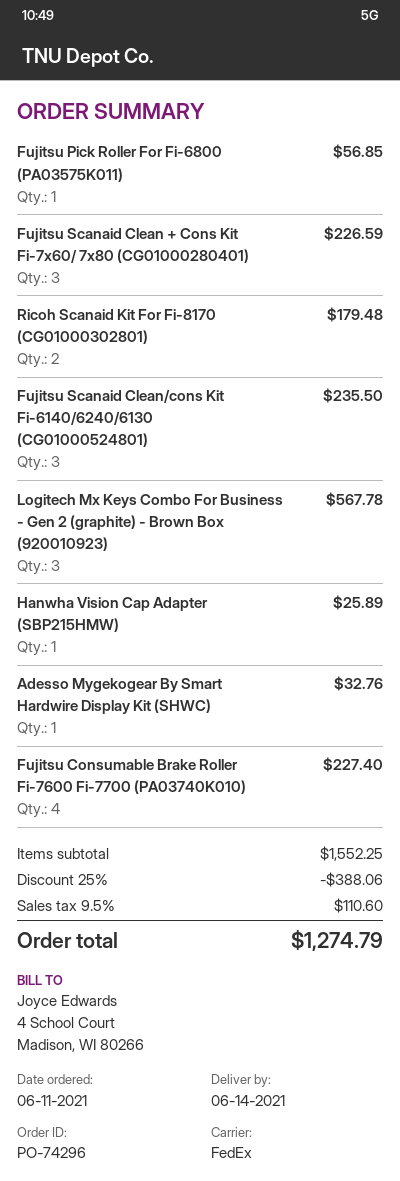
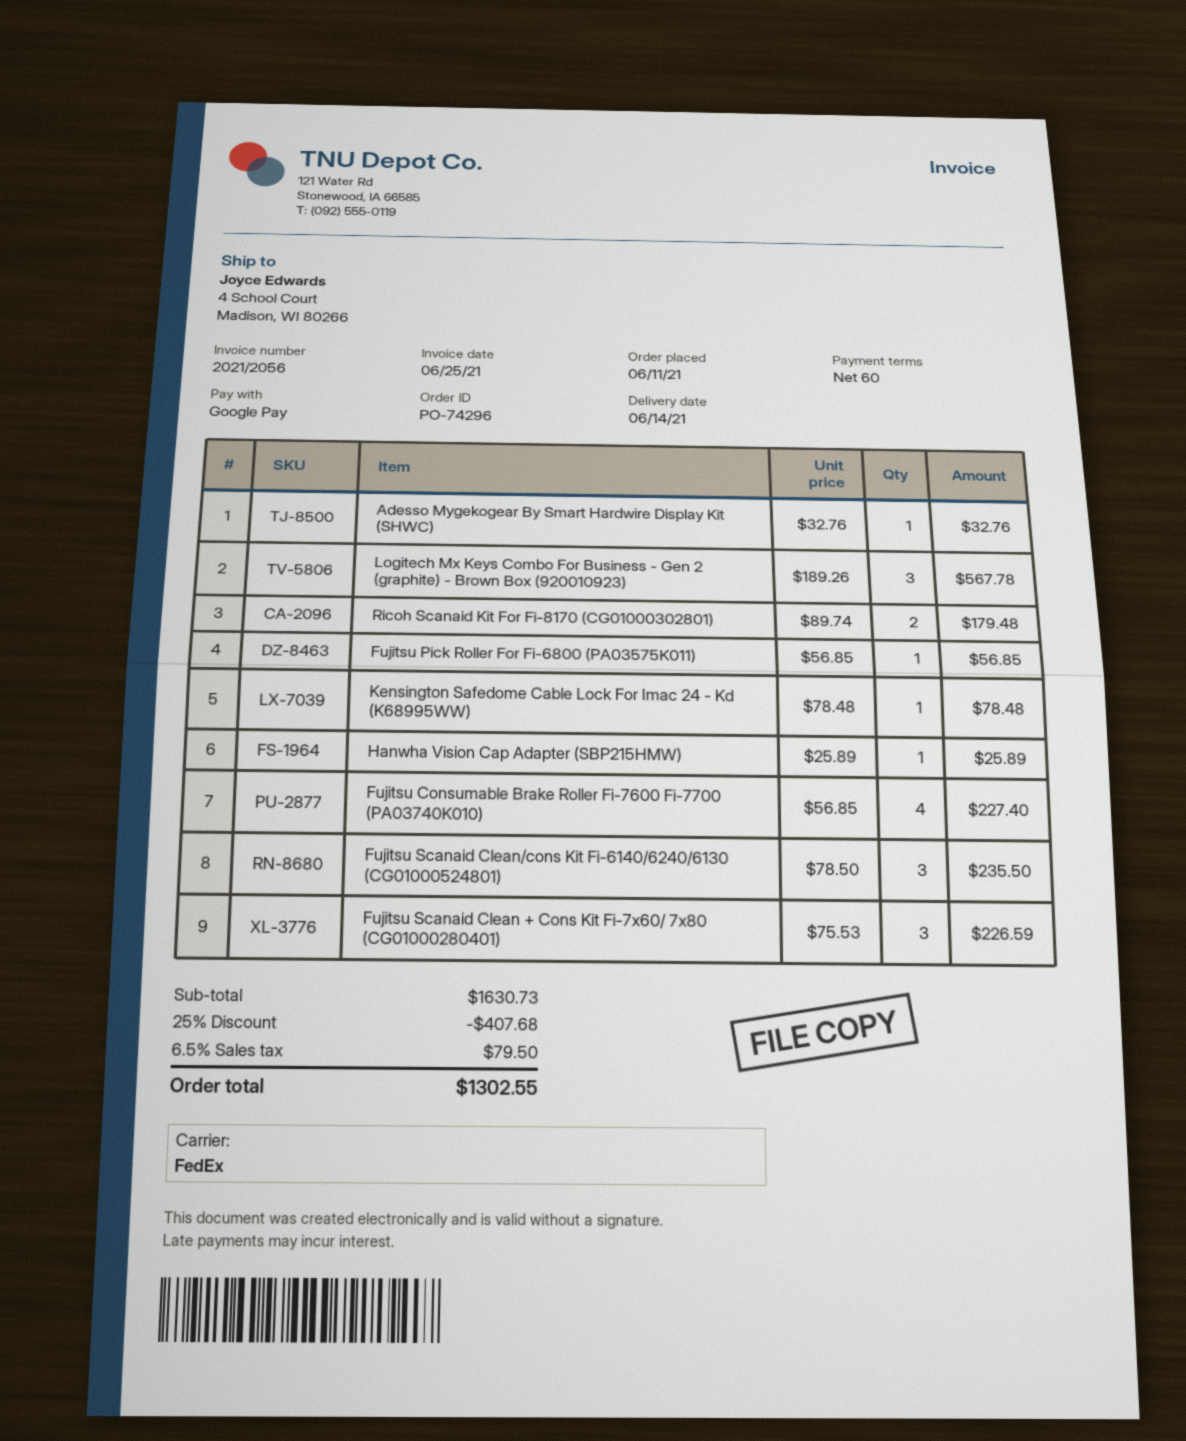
Kensington Safedome Cable Lock For Imac 24 - Kd (K68995WW): none -> 1 for 78.48
subtotal: 1552.25 -> 1630.73
discount: 25% = 388.06 -> 25% = 407.68
tax: 9.5% = 110.60 -> 6.5% = 79.50
total: 1274.79 -> 1302.55

